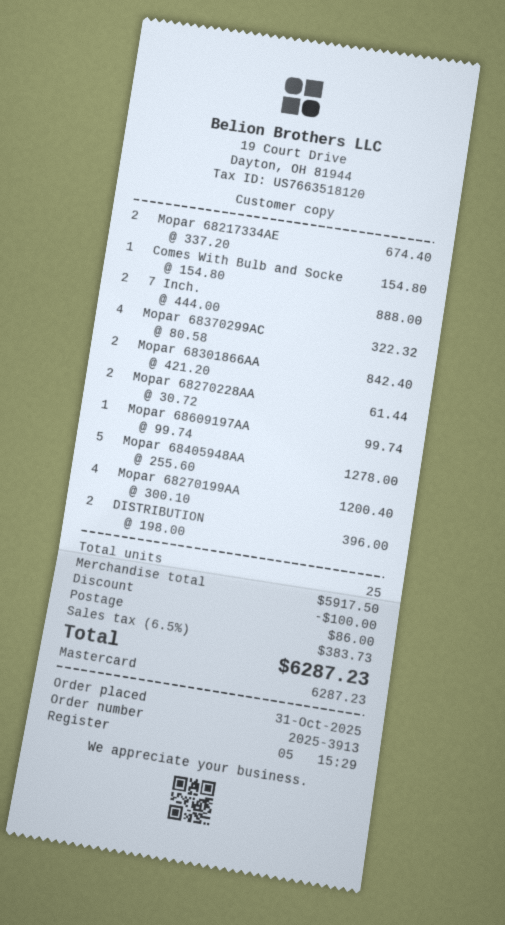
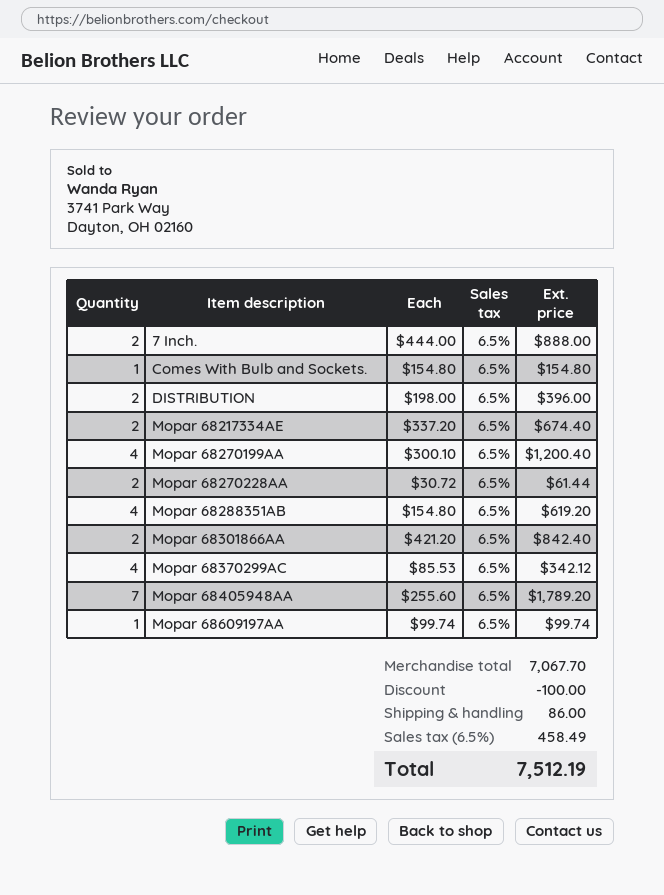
Mopar 68370299AC: 4 x 80.58 = 322.32 -> 4 x 85.53 = 342.12
Mopar 68405948AA: 5 x 255.60 = 1278.00 -> 7 x 255.60 = 1789.20
Mopar 68288351AB: none -> 4 x 154.80 = 619.20
subtotal: 5917.50 -> 7067.70
tax: 6.5% = 383.73 -> 6.5% = 458.49
total: 6287.23 -> 7512.19

